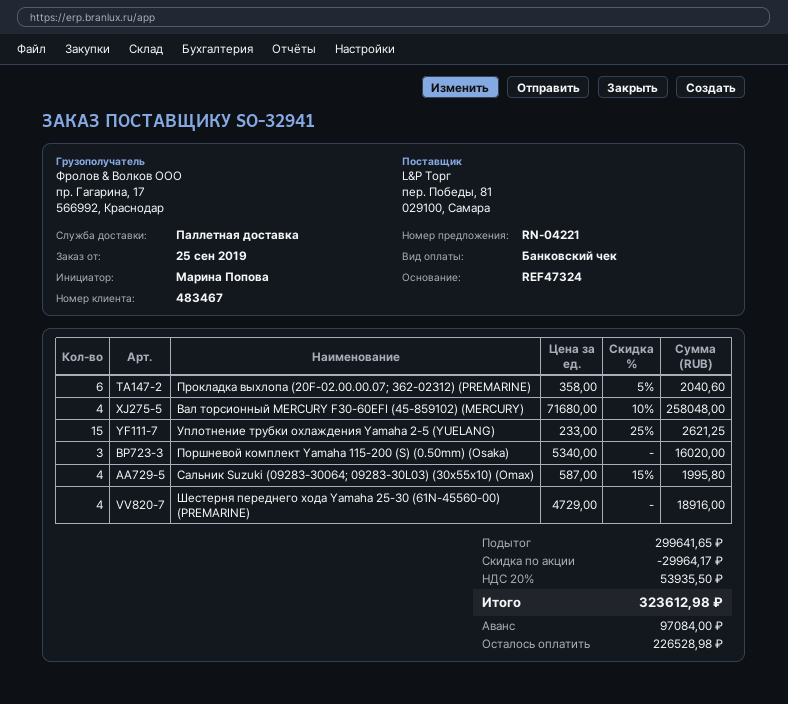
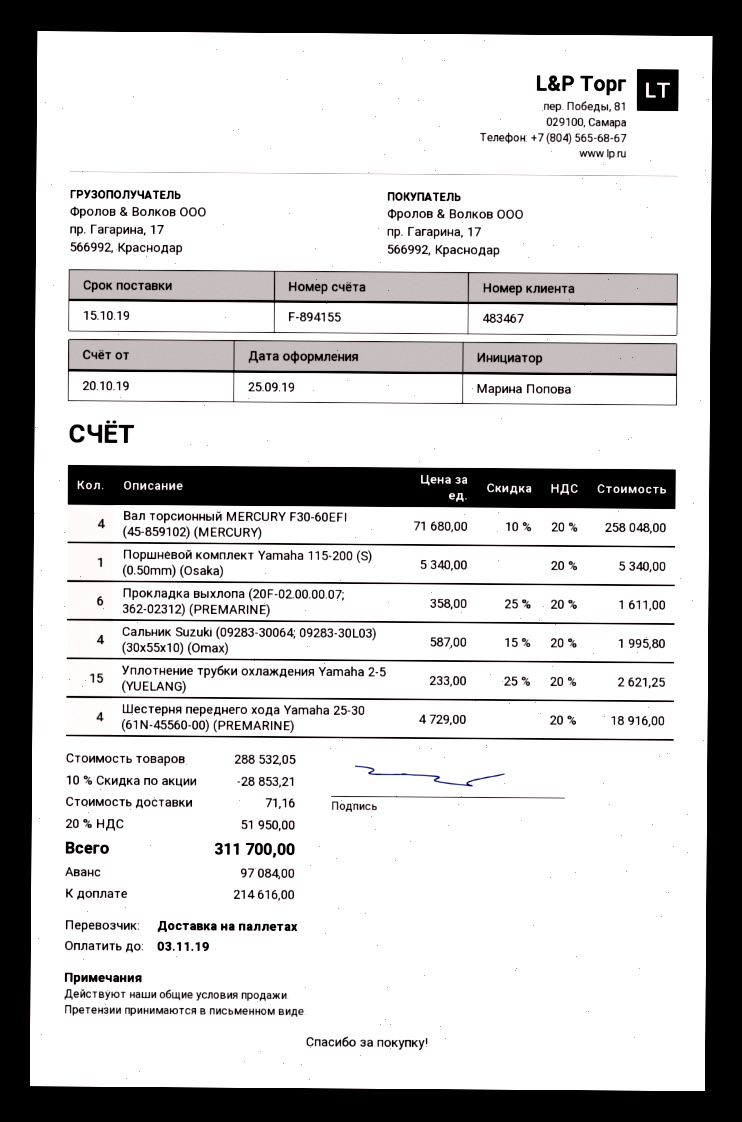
Прокладка выхлопа (20F-02.00.00.07; 362-02312) (PREMARINE): 6 x 358.00 - 5% = 2040.60 -> 6 x 358.00 - 25% = 1611.00
Поршневой комплект Yamaha 115-200 (S) (0.50mm) (Osaka): 3 x 5340.00 = 16020.00 -> 1 x 5340.00 = 5340.00
subtotal: 299641.65 -> 288532.05
discount: 29964.17 -> 28853.21
shipping: none -> 71.16
tax: 20% = 53935.50 -> 20% = 51950.00
total: 323612.98 -> 311700.00
balance: 226528.98 -> 214616.00

